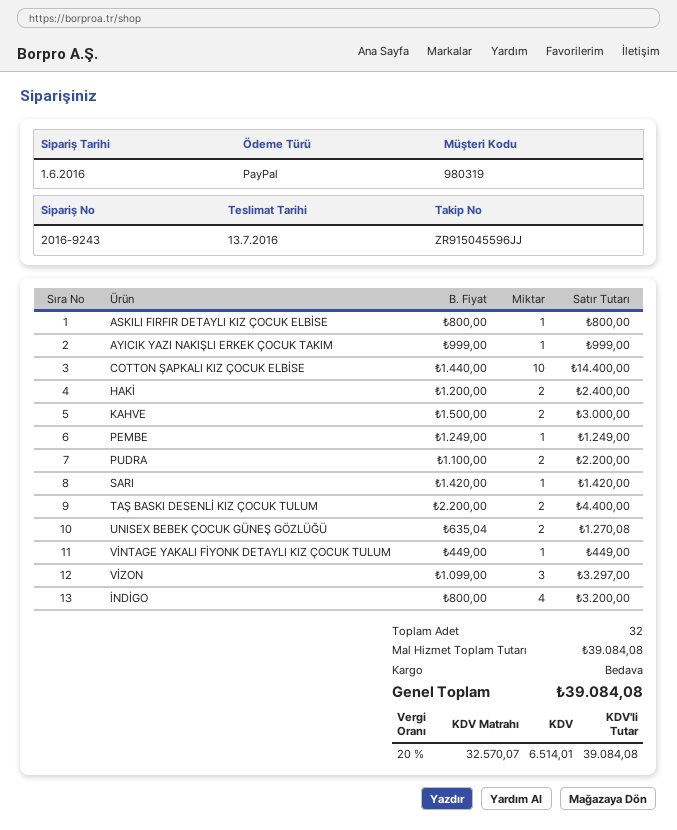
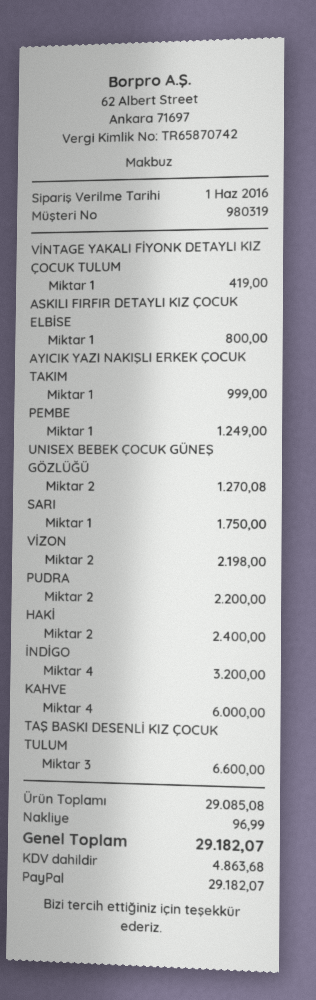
COTTON ŞAPKALI KIZ ÇOCUK ELBİSE: 10 for 14400.00 -> none
KAHVE: 2 for 3000.00 -> 4 for 6000.00
SARI: 1 for 1420.00 -> 1 for 1750.00
TAŞ BASKI DESENLİ KIZ ÇOCUK TULUM: 2 for 4400.00 -> 3 for 6600.00
VİNTAGE YAKALI FİYONK DETAYLI KIZ ÇOCUK TULUM: 1 for 449.00 -> 1 for 419.00
VİZON: 3 for 3297.00 -> 2 for 2198.00
subtotal: 39084.08 -> 29085.08
shipping: 0.00 -> 96.99
tax: 6514.01 -> 4863.68
total: 39084.08 -> 29182.07

